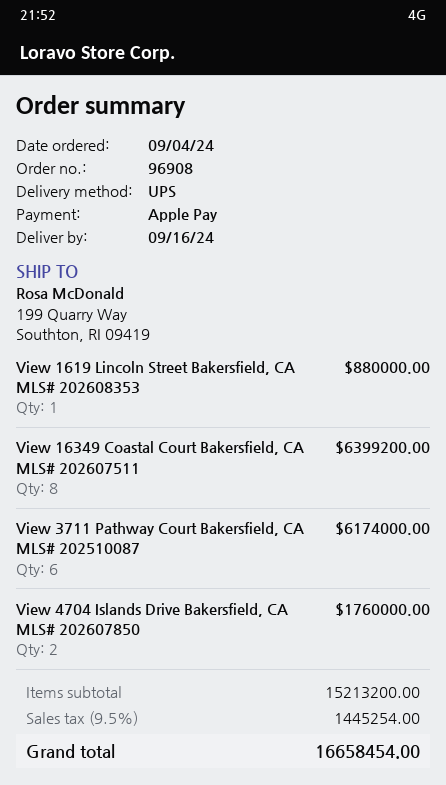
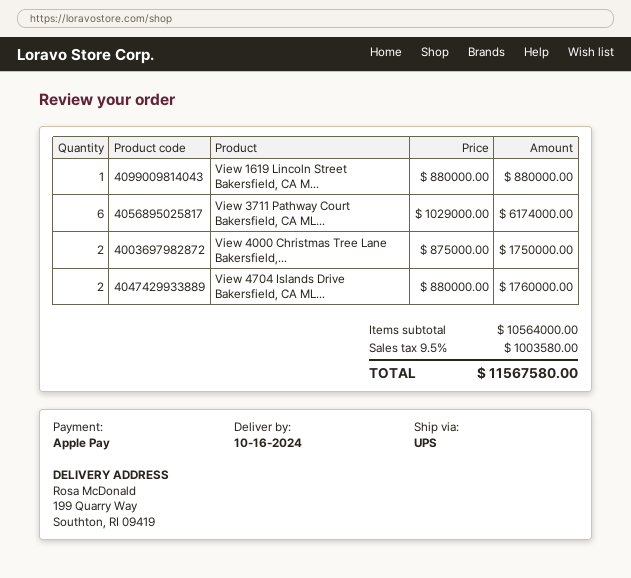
delivery date: 2024-09-16 -> 2024-10-16
View 16349 Coastal Court Bakersfield, CA MLS# 202607511: 8 for 6399200.00 -> none
View 4000 Christmas Tree Lane Bakersfield,...: none -> 2 for 1750000.00
subtotal: 15213200.00 -> 10564000.00
tax: 9.5% = 1445254.00 -> 9.5% = 1003580.00
total: 16658454.00 -> 11567580.00

